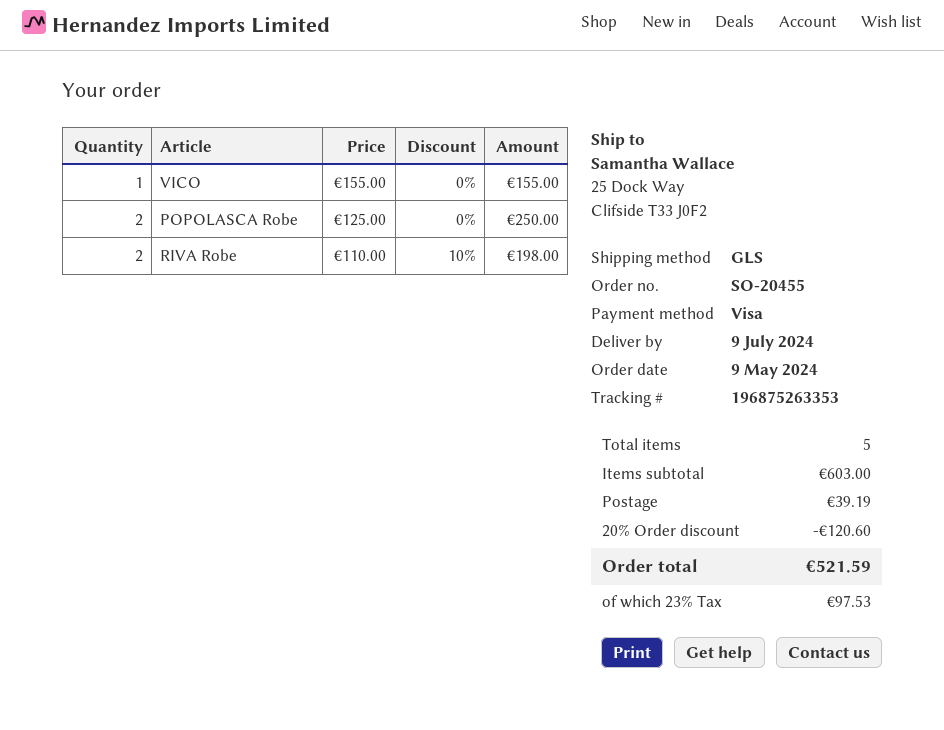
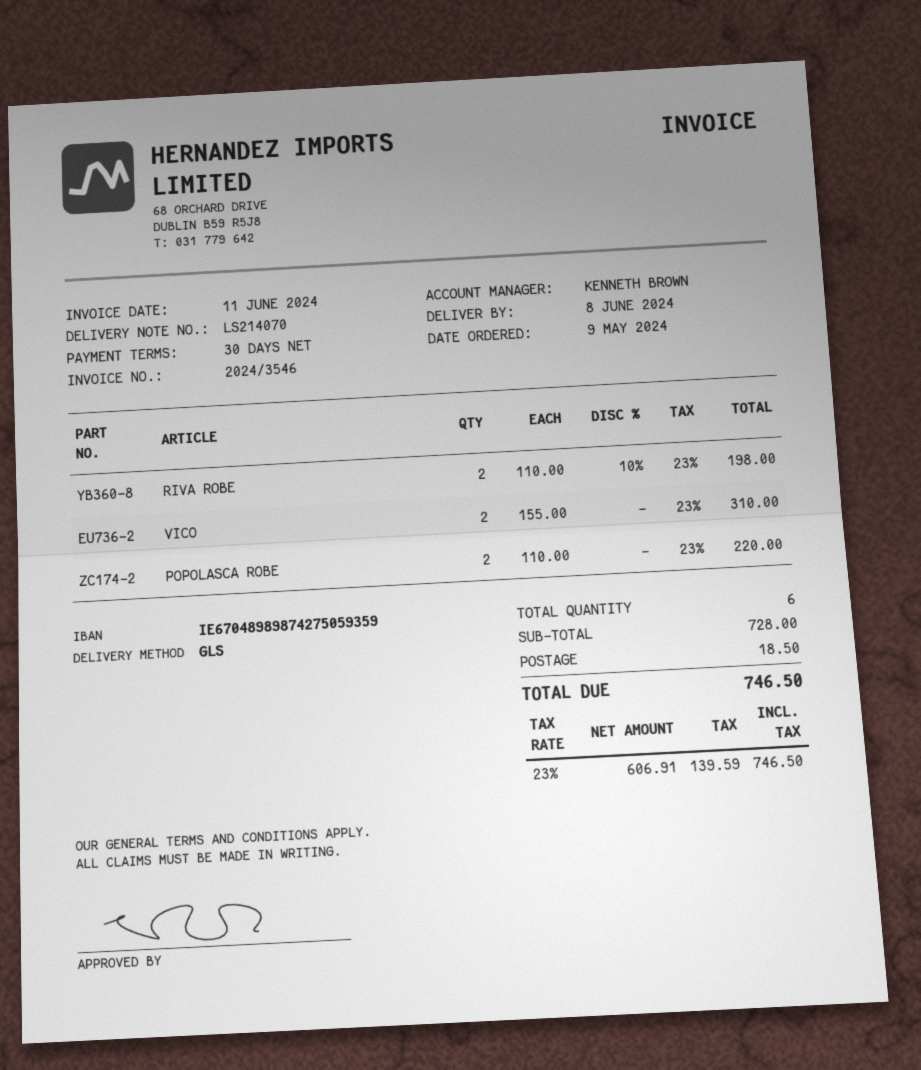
delivery date: 2024-07-09 -> 2024-06-08
VICO: 1 x 155.00 = 155.00 -> 2 x 155.00 = 310.00
POPOLASCA Robe: 2 x 125.00 = 250.00 -> 2 x 110.00 = 220.00
total quantity: 5 -> 6
subtotal: 603.00 -> 728.00
discount: 20% = 120.60 -> none
shipping: 39.19 -> 18.50
tax: 23% = 97.53 -> 23% = 139.59
total: 521.59 -> 746.50

